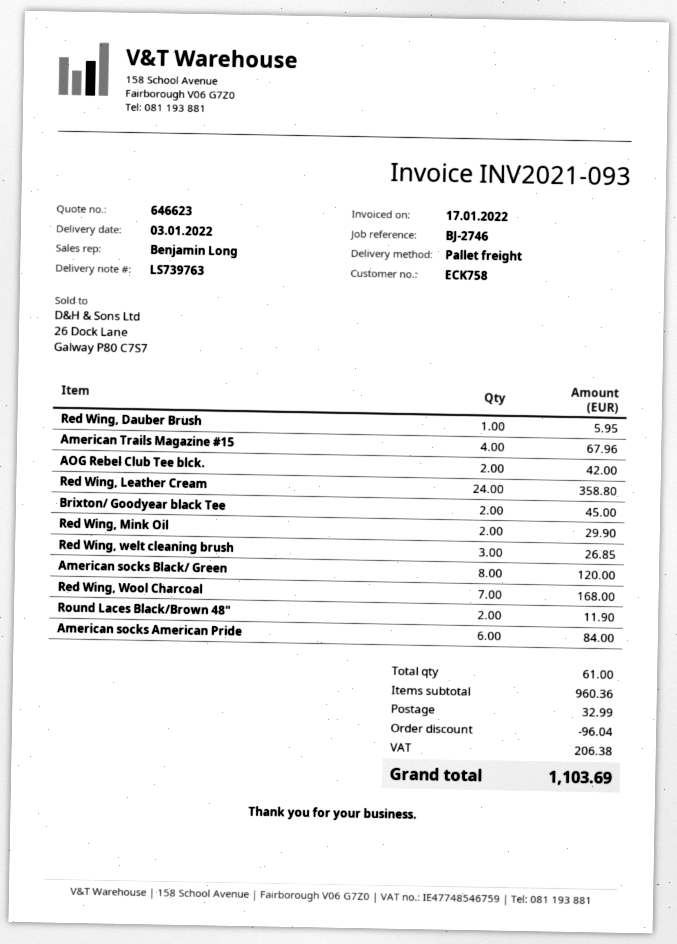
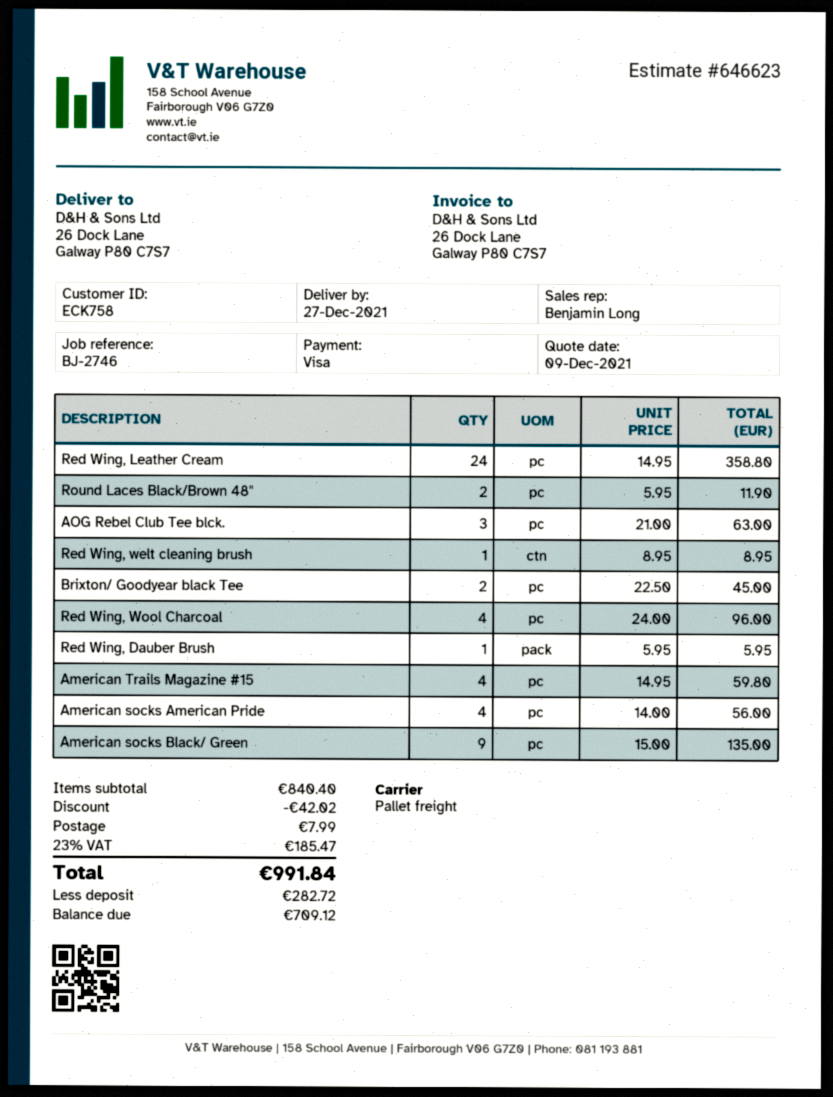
delivery date: 2022-01-03 -> 2021-12-27
American Trails Magazine #15: 4 for 67.96 -> 4 for 59.80
AOG Rebel Club Tee blck.: 2 for 42.00 -> 3 for 63.00
Red Wing, Mink Oil: 2 for 29.90 -> none
Red Wing, welt cleaning brush: 3 for 26.85 -> 1 for 8.95
American socks Black/ Green: 8 for 120.00 -> 9 for 135.00
Red Wing, Wool Charcoal: 7 for 168.00 -> 4 for 96.00
American socks American Pride: 6 for 84.00 -> 4 for 56.00
subtotal: 960.36 -> 840.40
discount: 96.04 -> 42.02
shipping: 32.99 -> 7.99
tax: 206.38 -> 185.47
total: 1103.69 -> 991.84

